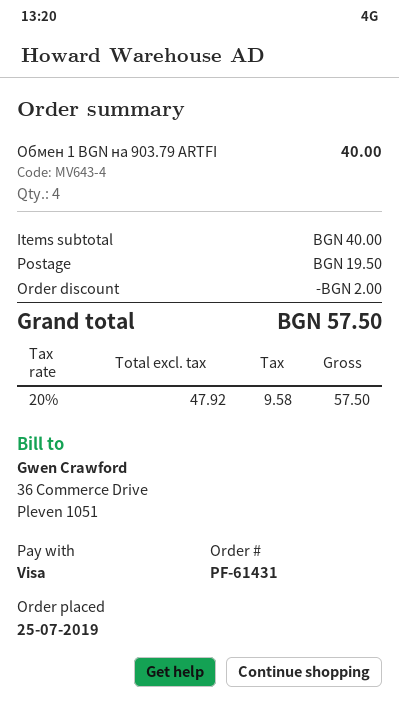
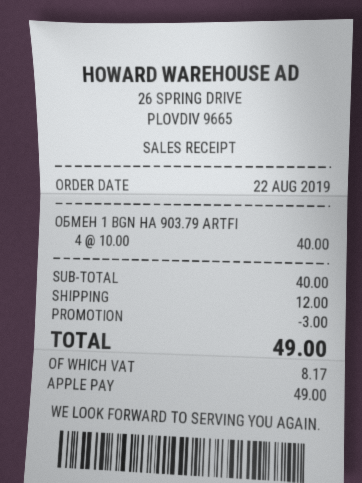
order date: 2019-07-25 -> 2019-08-22
payment method: Visa -> Apple Pay
discount: 2.00 -> 3.00
shipping: 19.50 -> 12.00
tax: 9.58 -> 8.17
total: 57.50 -> 49.00

